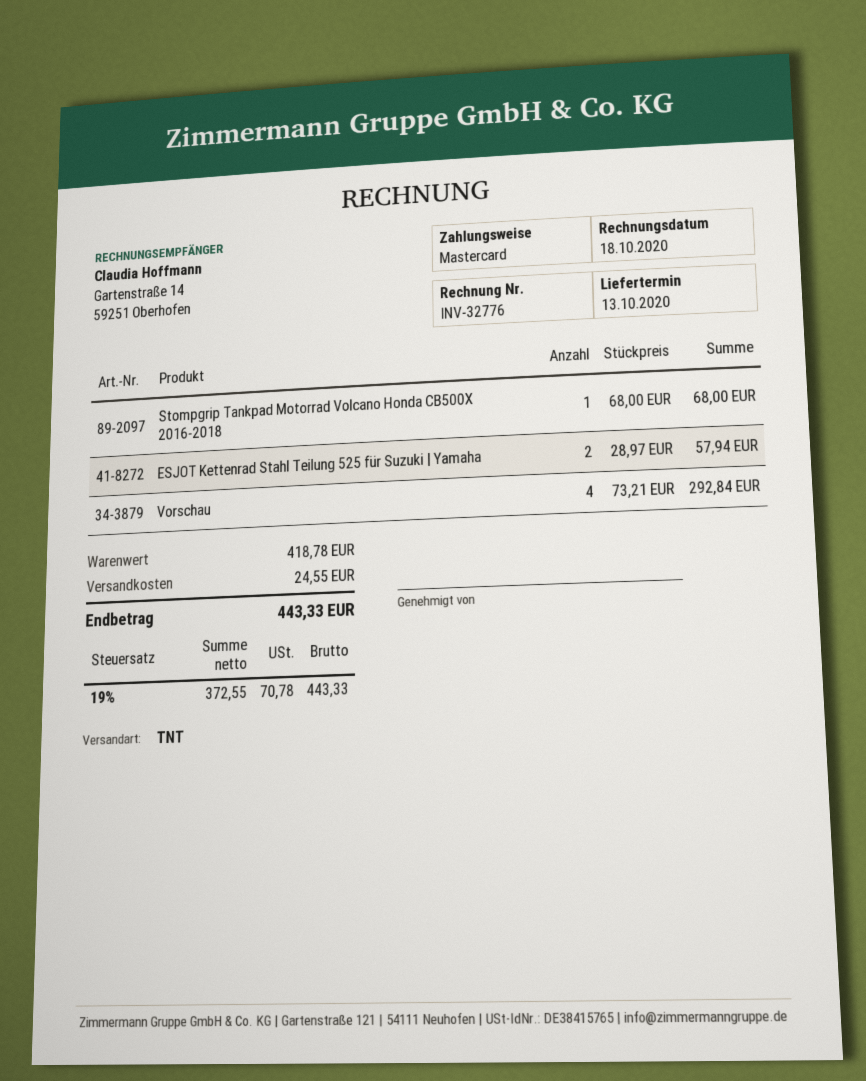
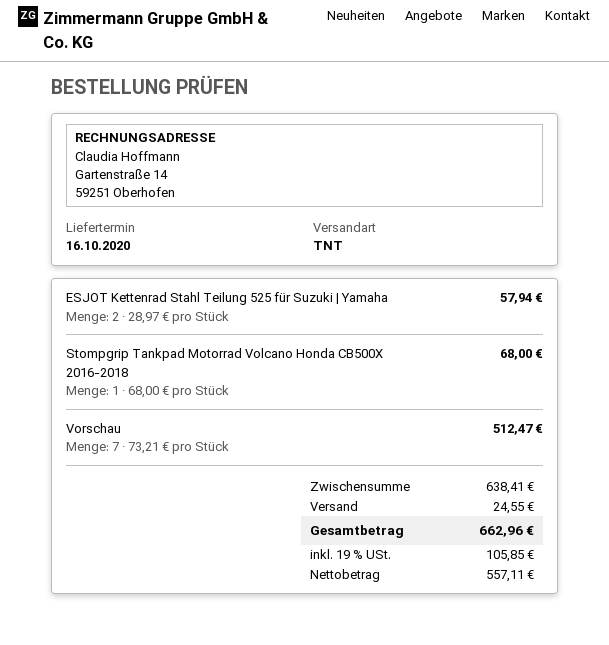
delivery date: 2020-10-13 -> 2020-10-16
Vorschau: 4 x 73.21 = 292.84 -> 7 x 73.21 = 512.47
subtotal: 418.78 -> 638.41
net: 372.55 -> 557.11
tax: 19% = 70.78 -> 19% = 105.85
total: 443.33 -> 662.96

